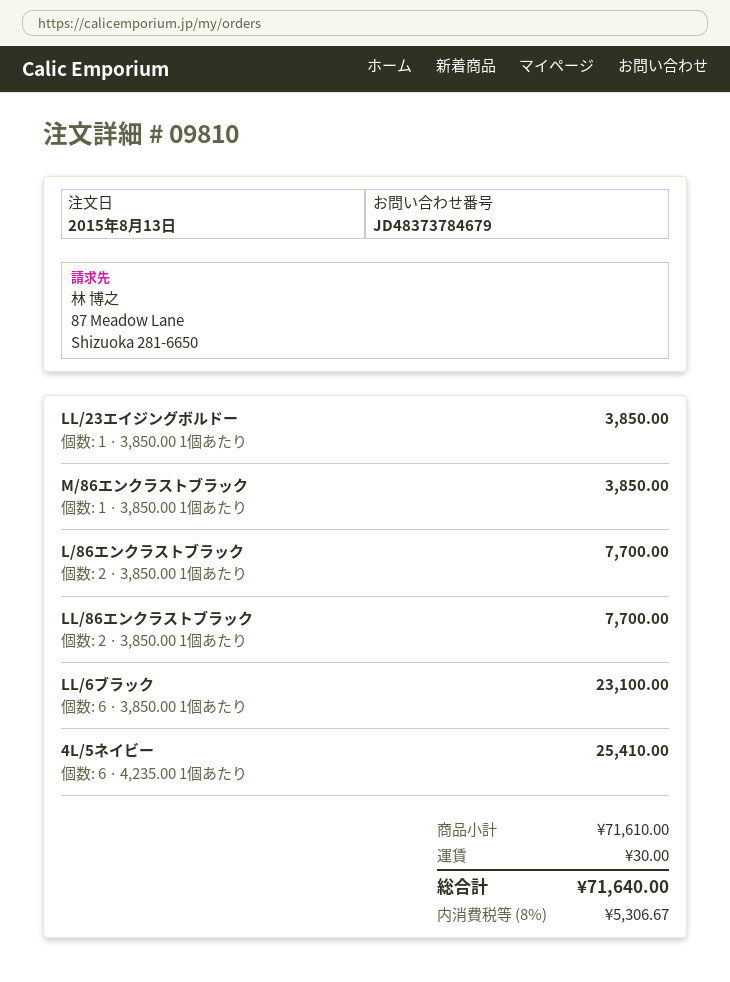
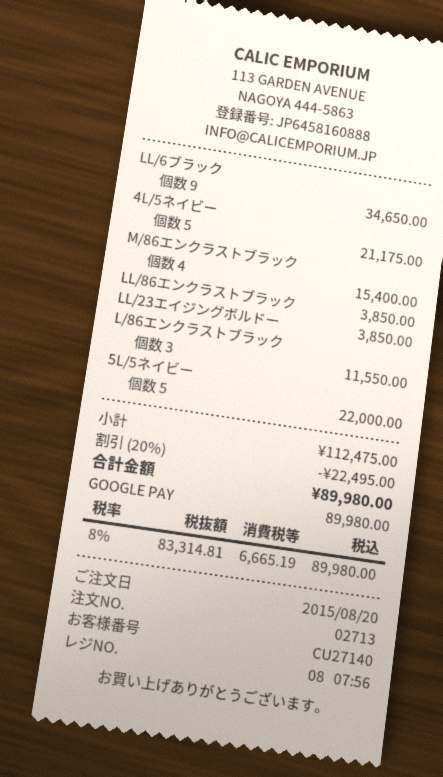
order number: 09810 -> 02713
order date: 2015-08-13 -> 2015-08-20
M/86エンクラストブラック: 1 for 3850.00 -> 4 for 15400.00
L/86エンクラストブラック: 2 for 7700.00 -> 3 for 11550.00
LL/86エンクラストブラック: 2 for 7700.00 -> 1 for 3850.00
LL/6ブラック: 6 for 23100.00 -> 9 for 34650.00
4L/5ネイビー: 6 for 25410.00 -> 5 for 21175.00
5L/5ネイビー: none -> 5 for 22000.00
subtotal: 71610.00 -> 112475.00
discount: none -> 20% = 22495.00
shipping: 30.00 -> none
tax: 8% = 5306.67 -> 8% = 6665.19
total: 71640.00 -> 89980.00

